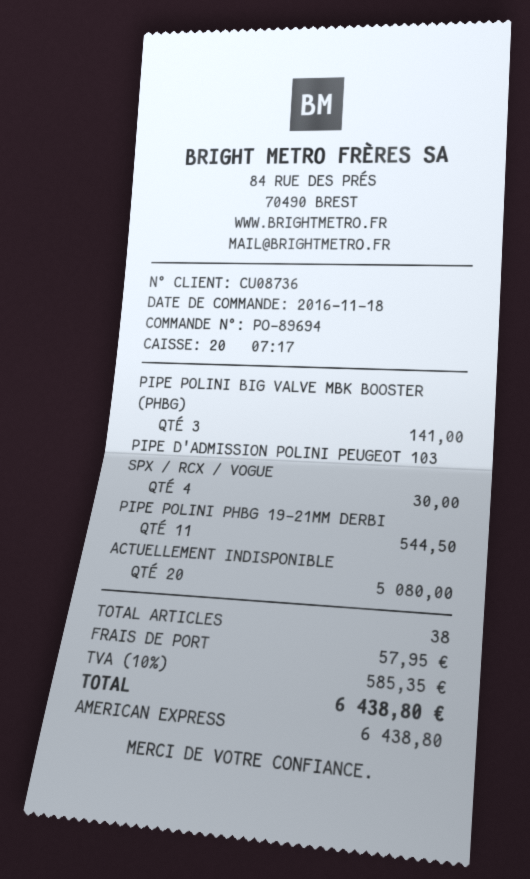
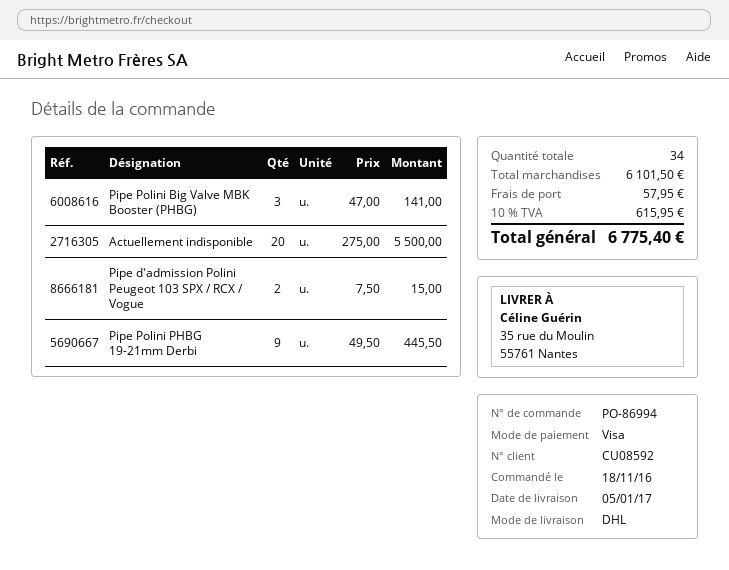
order number: PO-89694 -> PO-86994
customer number: CU08736 -> CU08592
payment method: American Express -> Visa
PIPE D'ADMISSION POLINI PEUGEOT 103 SPX / RCX / VOGUE: 4 for 30.00 -> 2 for 15.00
PIPE POLINI PHBG 19-21MM DERBI: 11 for 544.50 -> 9 for 445.50
ACTUELLEMENT INDISPONIBLE: 20 for 5080.00 -> 20 for 5500.00
total quantity: 38 -> 34
tax: 10% = 585.35 -> 10% = 615.95
total: 6438.80 -> 6775.40

